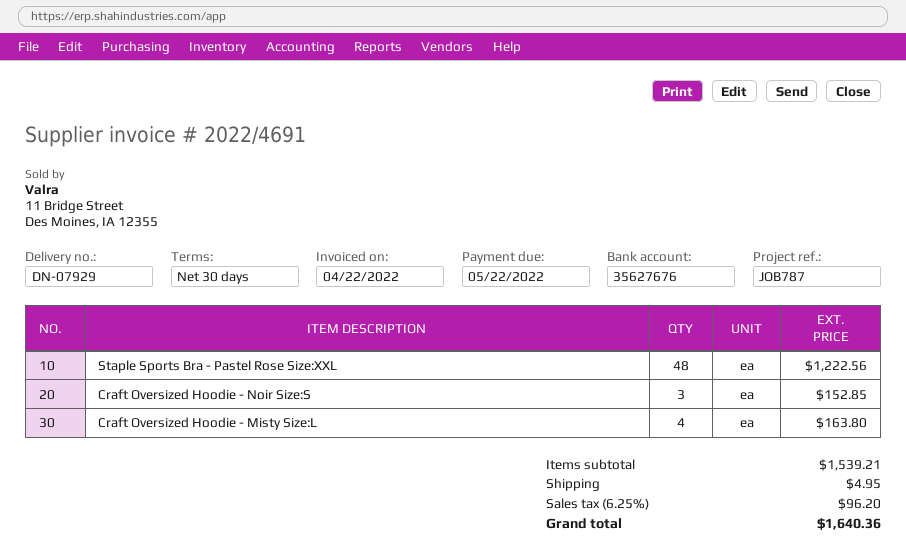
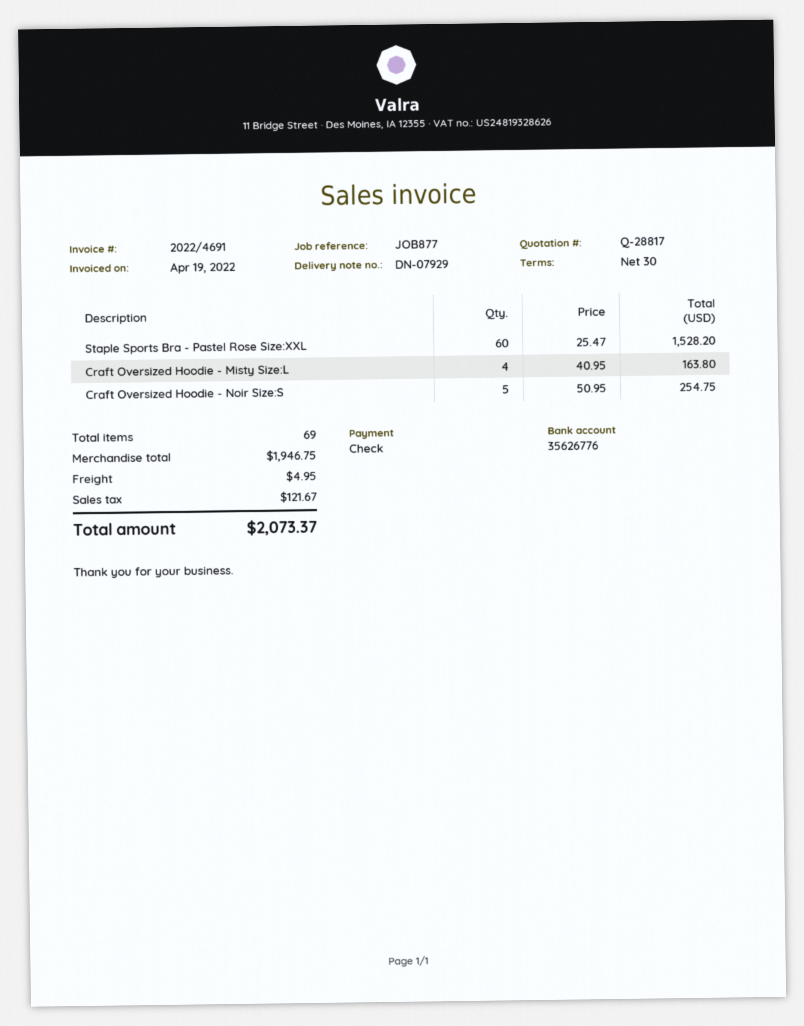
invoice date: 2022-04-22 -> 2022-04-19
reference: JOB787 -> JOB877
bank account: 35627676 -> 35626776
Staple Sports Bra - Pastel Rose Size:XXL: 48 for 1222.56 -> 60 for 1528.20
Craft Oversized Hoodie - Noir Size:S: 3 for 152.85 -> 5 for 254.75
subtotal: 1539.21 -> 1946.75
tax: 96.20 -> 121.67
total: 1640.36 -> 2073.37

